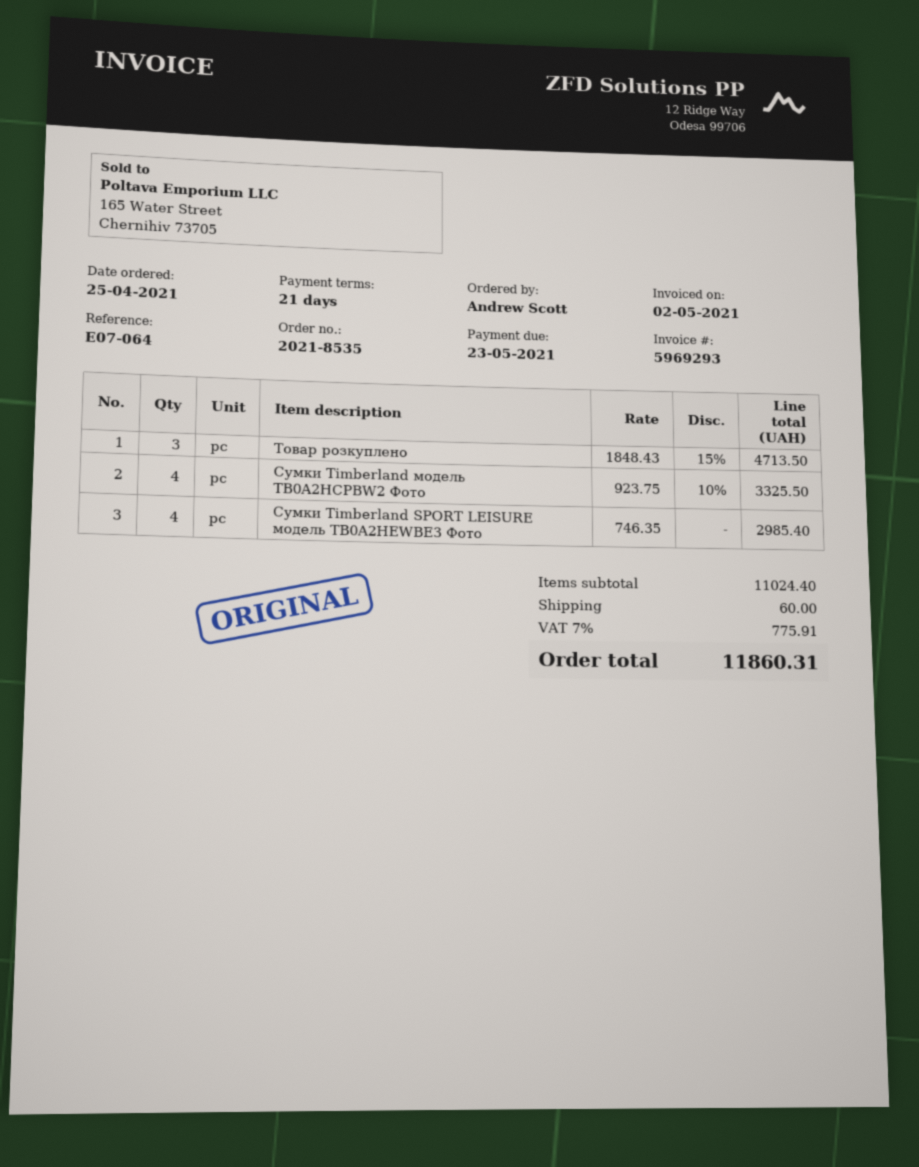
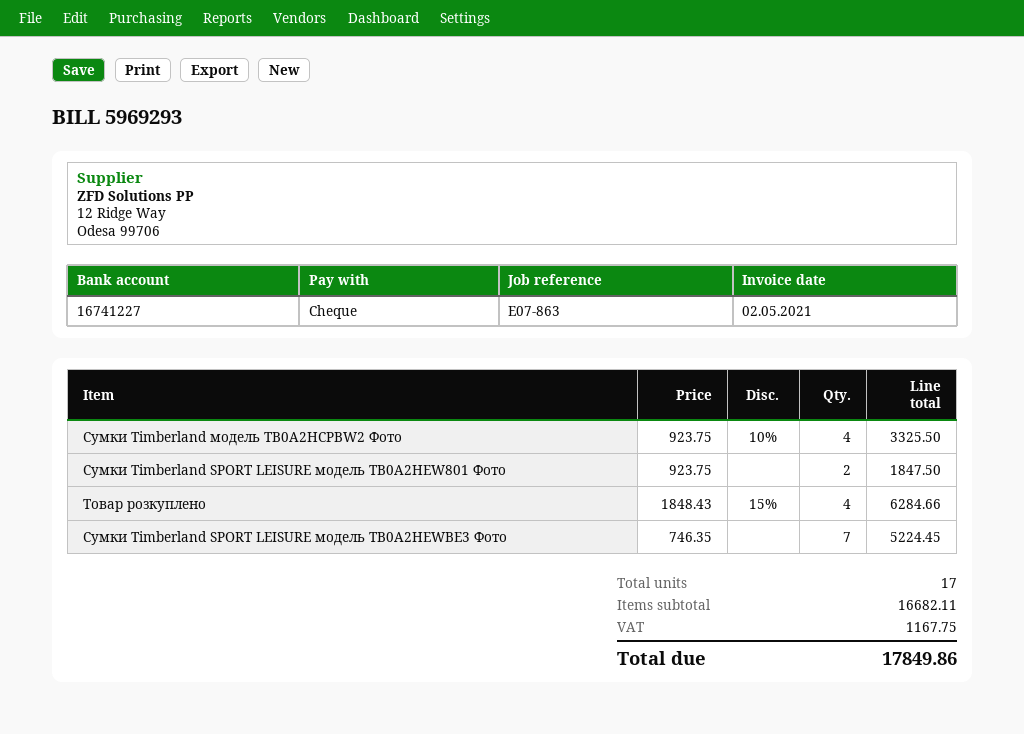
reference: E07-064 -> E07-863
Товар розкуплено: 3 x 1848.43 - 15% = 4713.50 -> 4 x 1848.43 - 15% = 6284.66
Сумки Timberland SPORT LEISURE модель TB0A2HEWBE3 Фото: 4 x 746.35 = 2985.40 -> 7 x 746.35 = 5224.45
Сумки Timberland SPORT LEISURE модель TB0A2HEW801 Фото: none -> 2 x 923.75 = 1847.50
subtotal: 11024.40 -> 16682.11
shipping: 60.00 -> none
tax: 775.91 -> 1167.75
total: 11860.31 -> 17849.86

